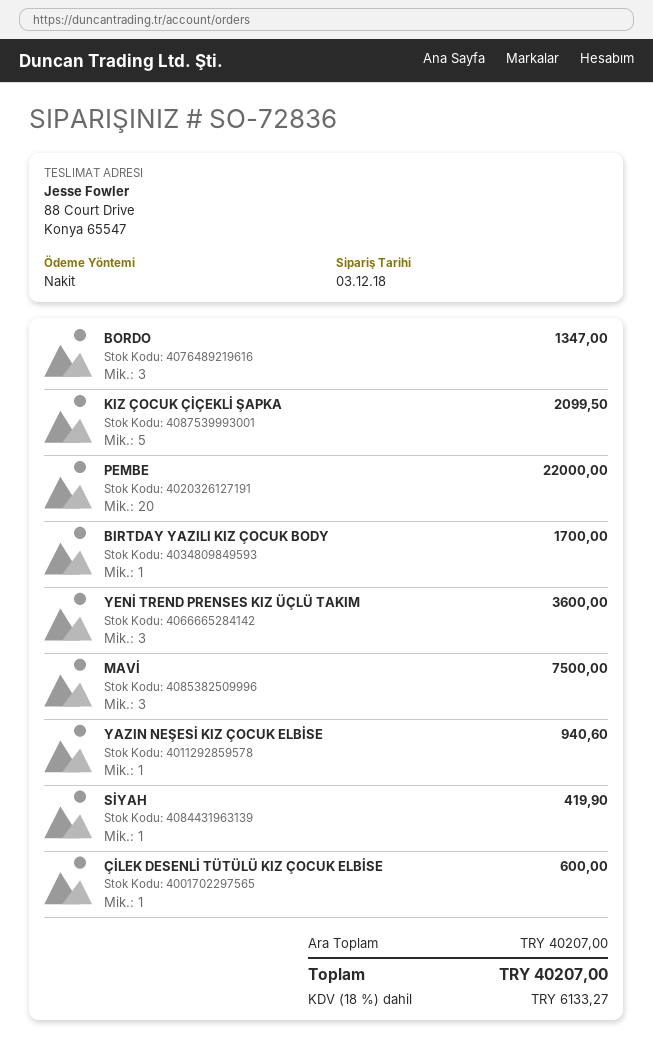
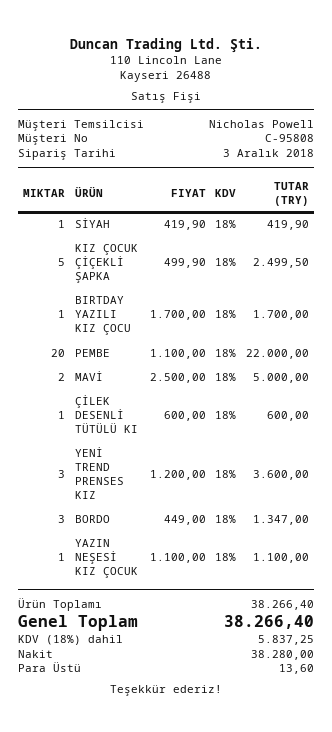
KIZ ÇOCUK ÇİÇEKLİ ŞAPKA: 5 for 2099.50 -> 5 for 2499.50
MAVİ: 3 for 7500.00 -> 2 for 5000.00
YAZIN NEŞESİ KIZ ÇOCUK ELBİSE: 1 for 940.60 -> 1 for 1100.00
subtotal: 40207.00 -> 38266.40
tax: 18% = 6133.27 -> 18% = 5837.25
total: 40207.00 -> 38266.40

